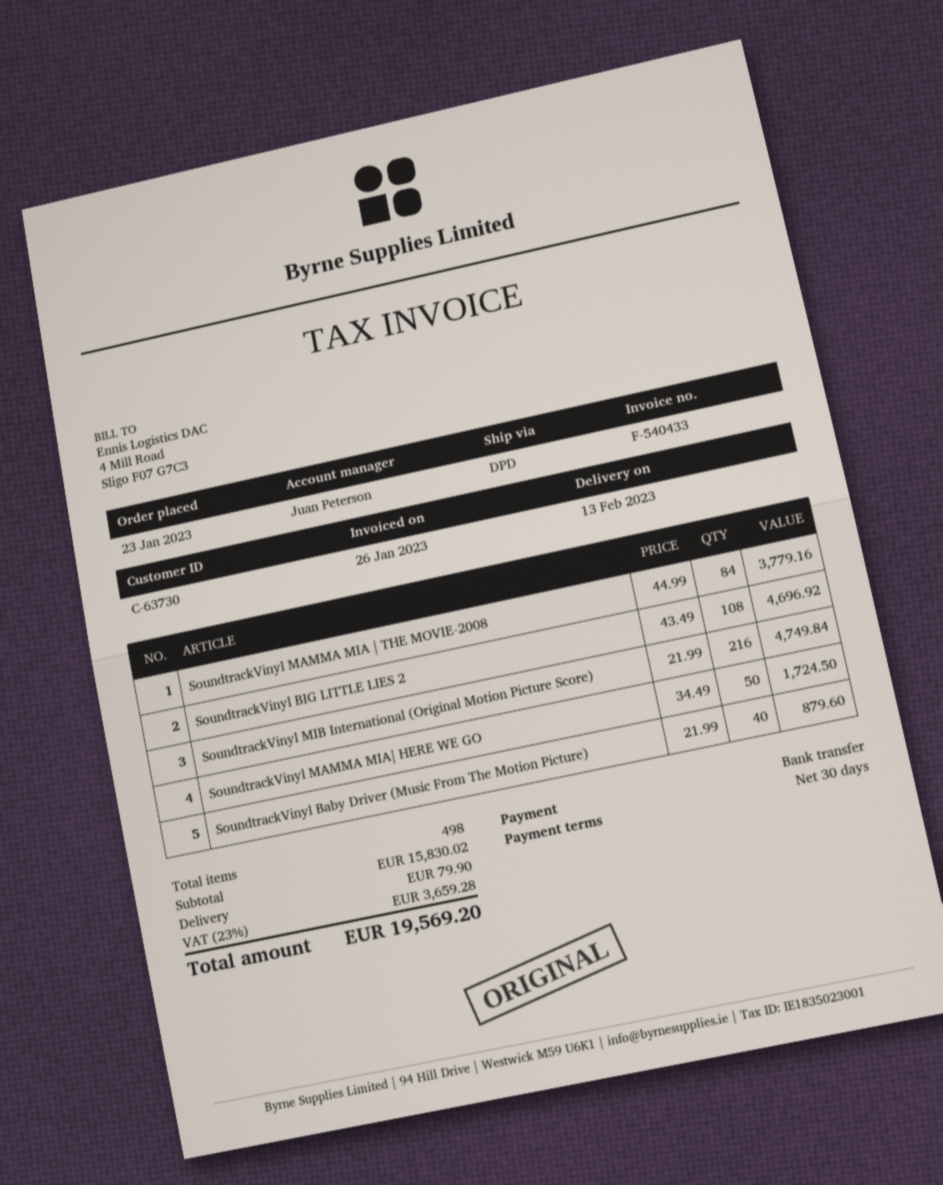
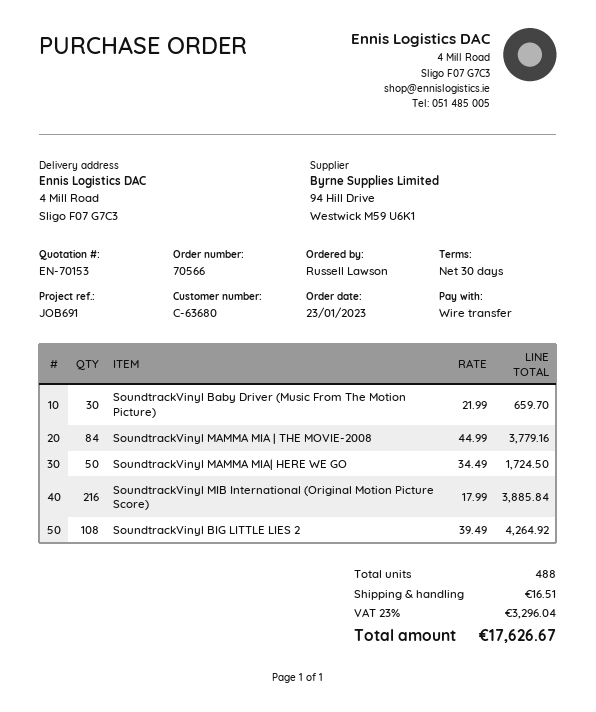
customer number: C-63730 -> C-63680
SoundtrackVinyl BIG LITTLE LIES 2: 108 x 43.49 = 4696.92 -> 108 x 39.49 = 4264.92
SoundtrackVinyl MIB International (Original Motion Picture Score): 216 x 21.99 = 4749.84 -> 216 x 17.99 = 3885.84
SoundtrackVinyl Baby Driver (Music From The Motion Picture): 40 x 21.99 = 879.60 -> 30 x 21.99 = 659.70
total quantity: 498 -> 488
shipping: 79.90 -> 16.51
tax: 23% = 3659.28 -> 23% = 3296.04
total: 19569.20 -> 17626.67

